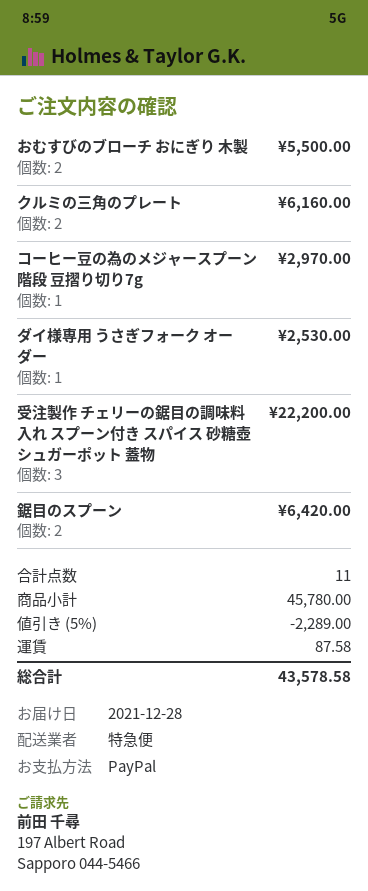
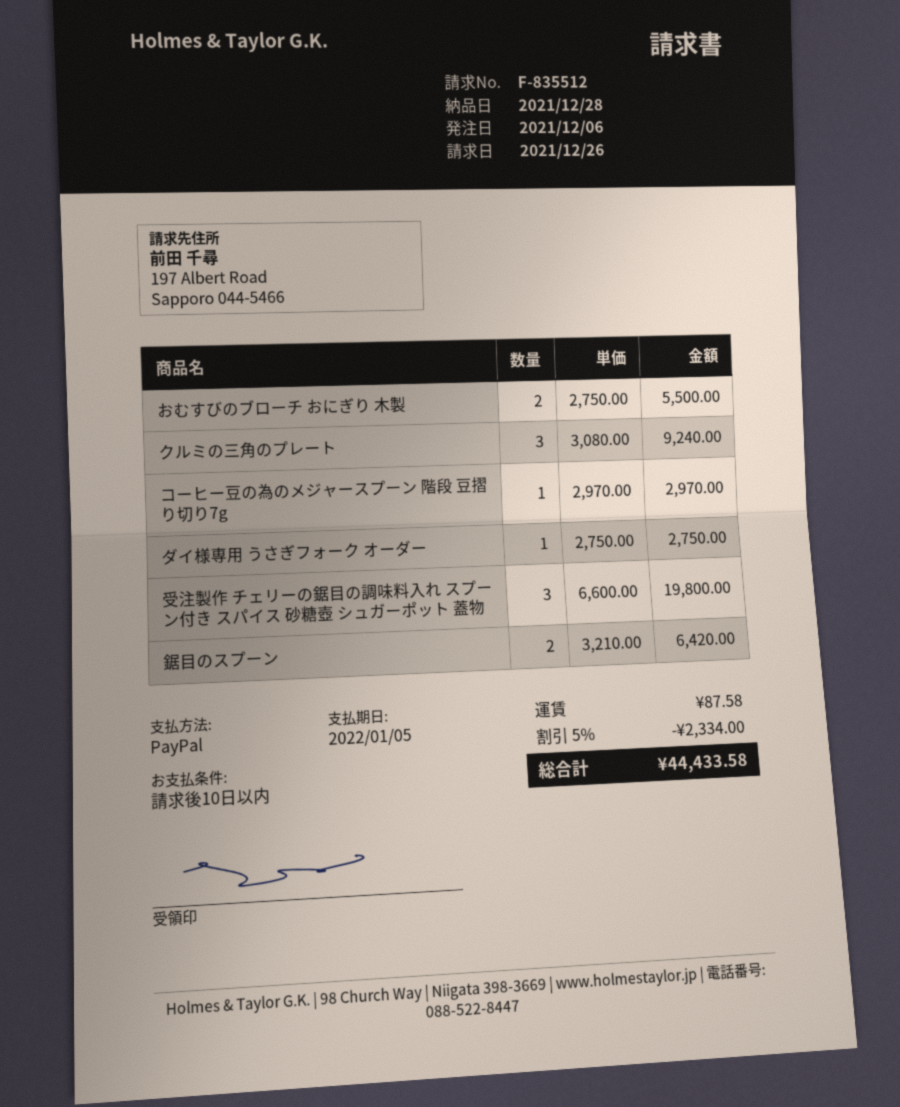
クルミの三角のプレート: 2 for 6160.00 -> 3 for 9240.00
ダイ様専用 うさぎフォーク オーダー: 1 for 2530.00 -> 1 for 2750.00
受注製作 チェリーの鋸目の調味料入れ スプーン付き スパイス 砂糖壺 シュガーポット 蓋物: 3 for 22200.00 -> 3 for 19800.00
discount: 5% = 2289.00 -> 5% = 2334.00
total: 43578.58 -> 44433.58

